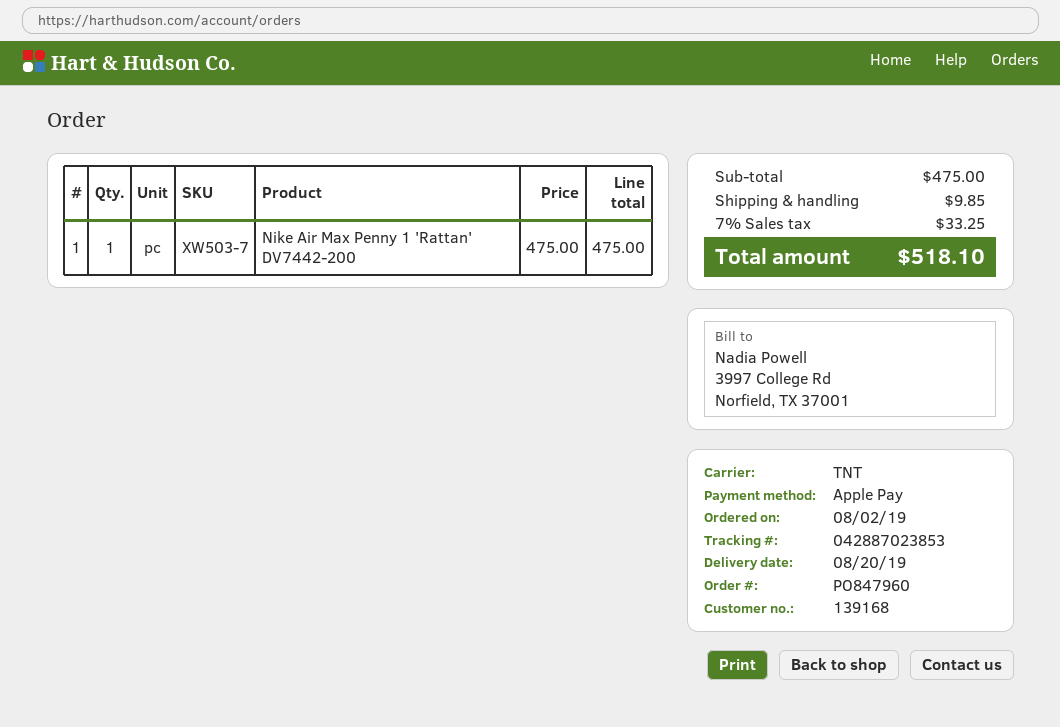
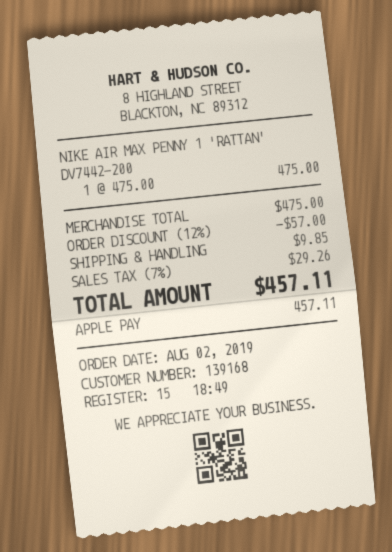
discount: none -> 12% = 57.00
tax: 7% = 33.25 -> 7% = 29.26
total: 518.10 -> 457.11

